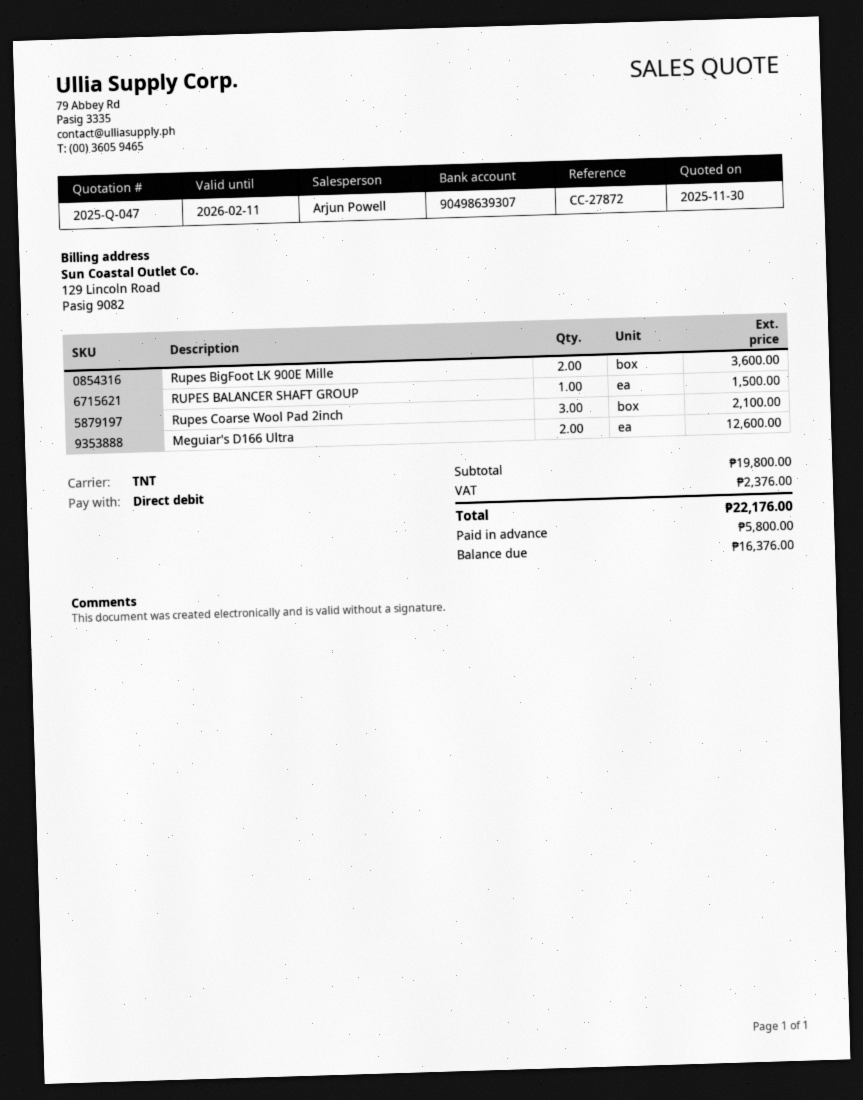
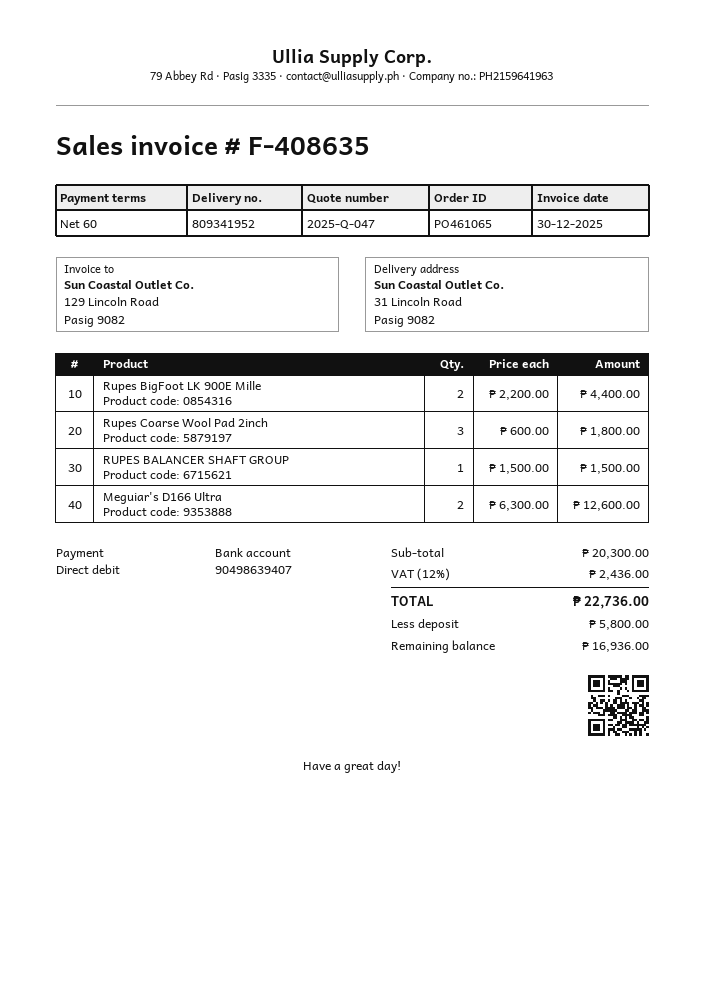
bank account: 90498639307 -> 90498639407
Rupes BigFoot LK 900E Mille: 2 for 3600.00 -> 2 for 4400.00
Rupes Coarse Wool Pad 2inch: 3 for 2100.00 -> 3 for 1800.00
subtotal: 19800.00 -> 20300.00
tax: 2376.00 -> 2436.00
total: 22176.00 -> 22736.00
balance: 16376.00 -> 16936.00

